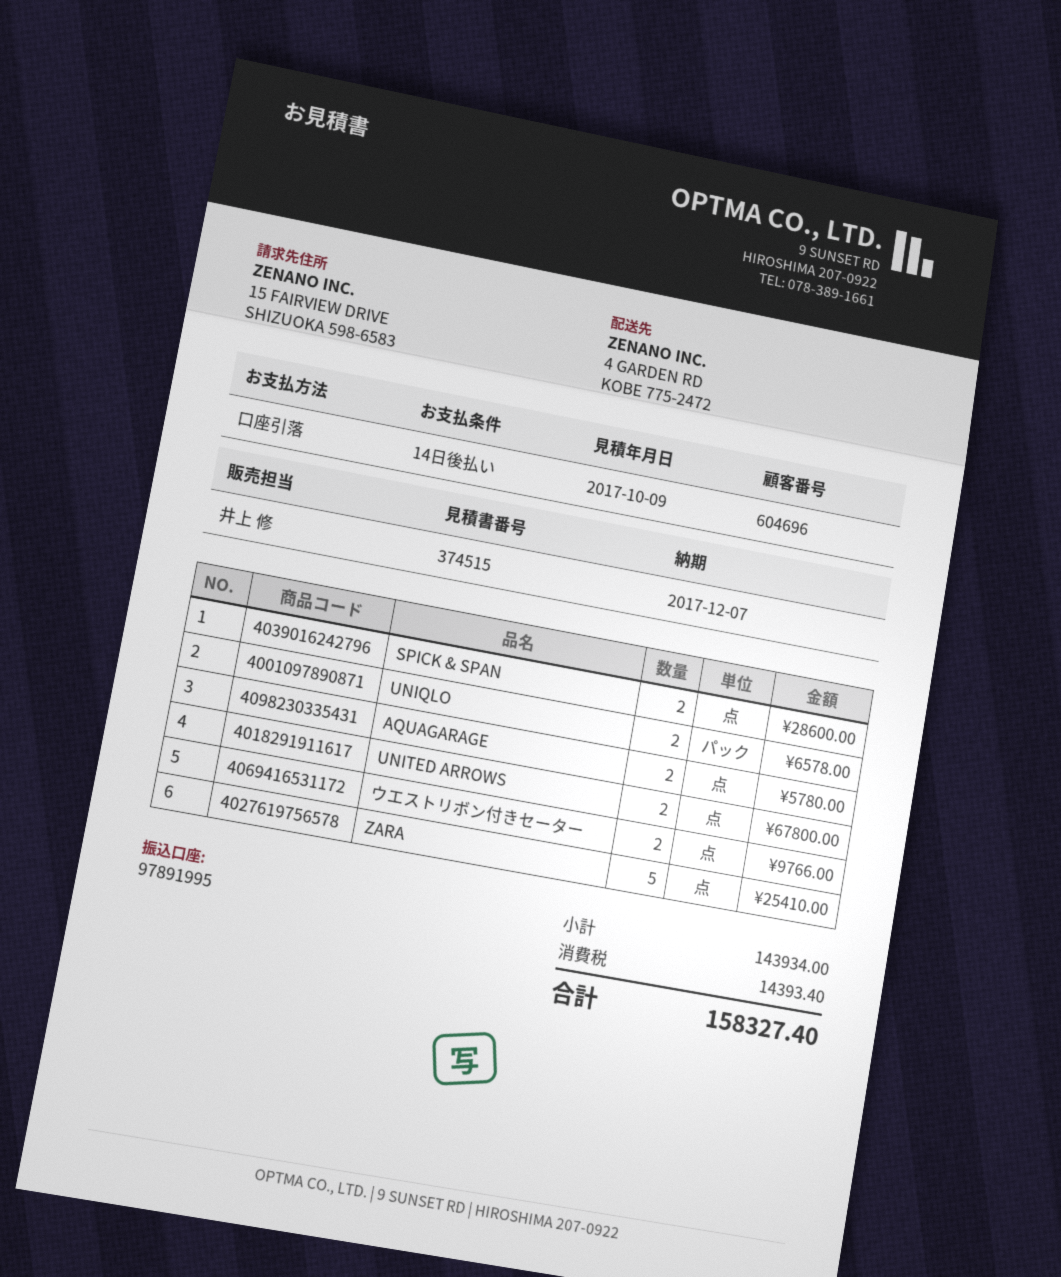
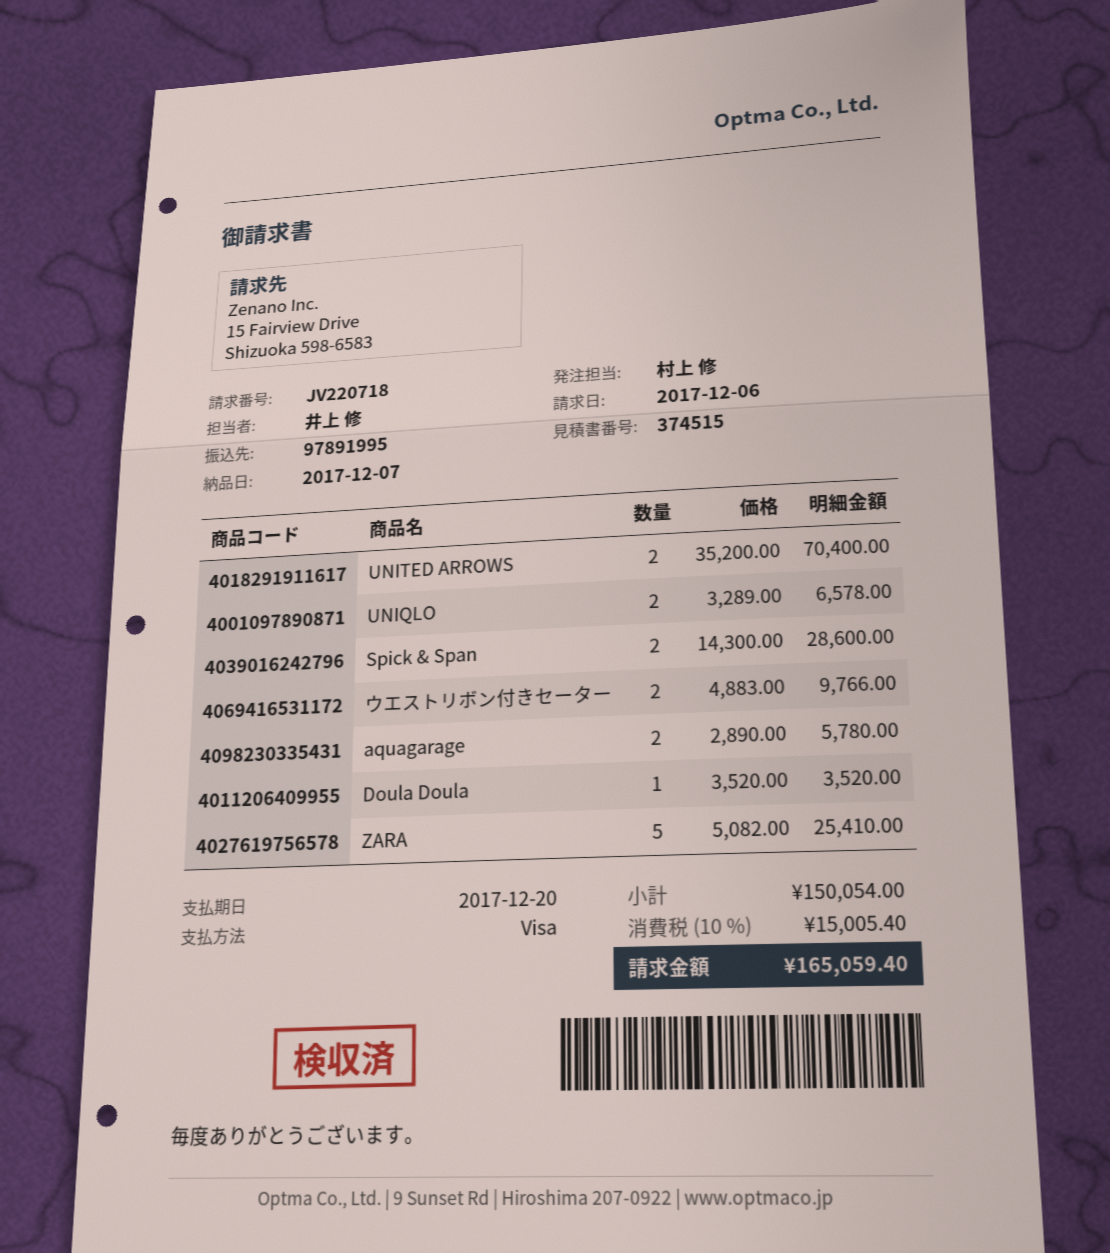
payment method: direct debit -> Visa
UNITED ARROWS: 2 for 67800.00 -> 2 for 70400.00
Doula Doula: none -> 1 for 3520.00
subtotal: 143934.00 -> 150054.00
tax: 14393.40 -> 15005.40
total: 158327.40 -> 165059.40

